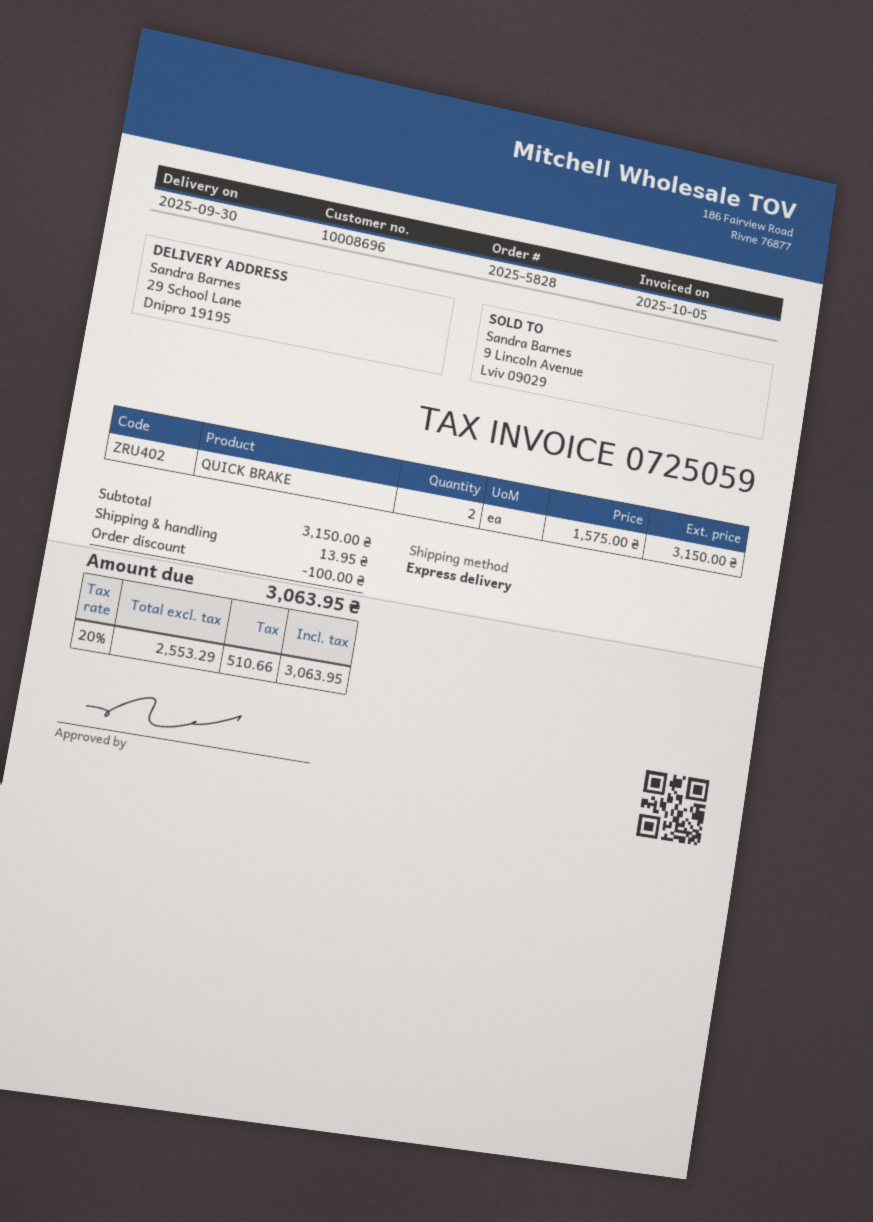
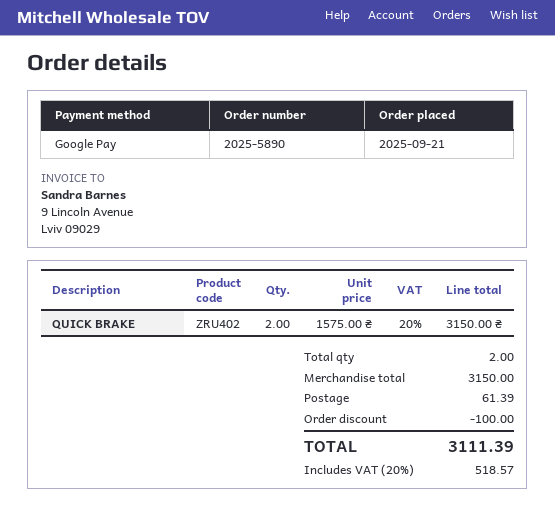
order number: 2025-5828 -> 2025-5890
shipping: 13.95 -> 61.39
tax: 20% = 510.66 -> 20% = 518.57
total: 3063.95 -> 3111.39

